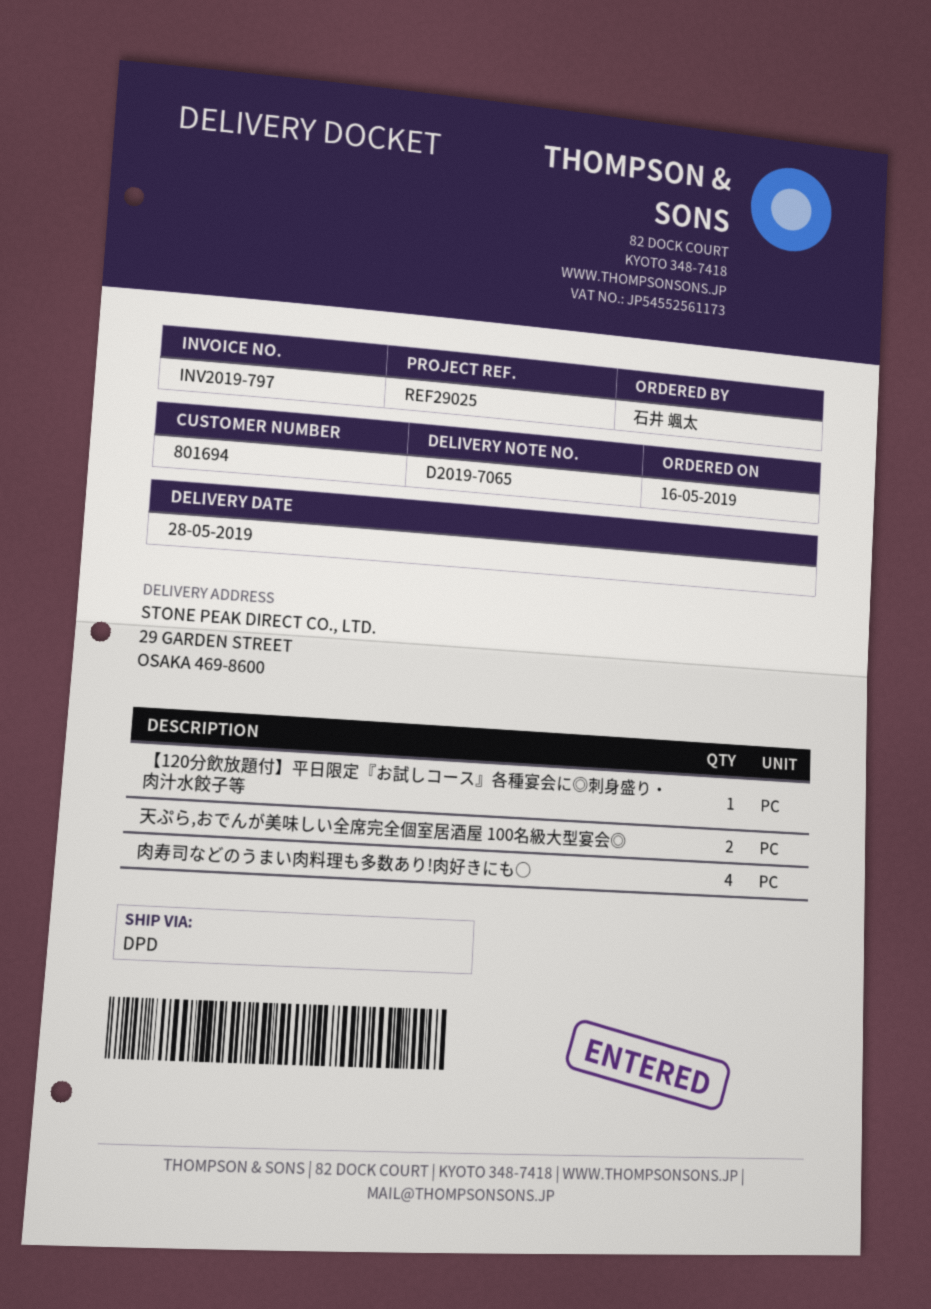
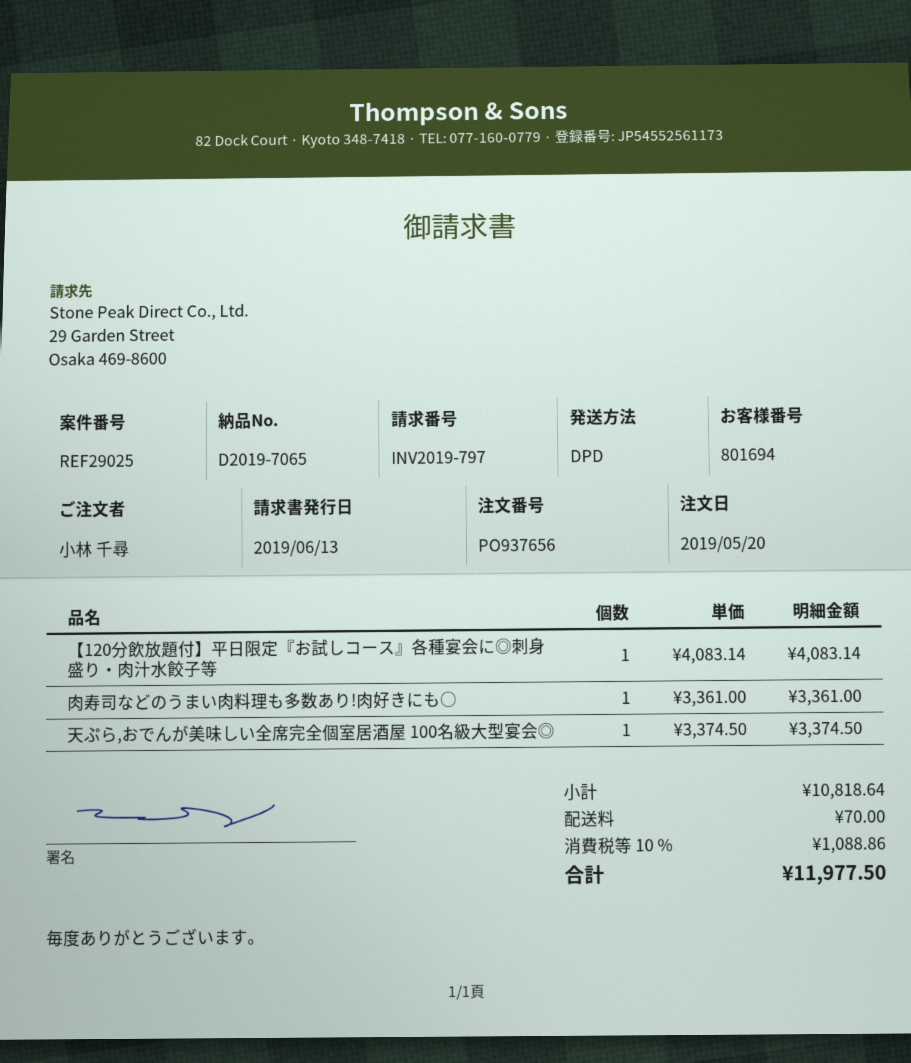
order date: 2019-05-16 -> 2019-05-20
ordered by: 石井 颯太 -> 小林 千尋
天ぷら,おでんが美味しい全席完全個室居酒屋 100名級大型宴会◎: 2 -> 1
肉寿司などのうまい肉料理も多数あり!肉好きにも○: 4 -> 1

